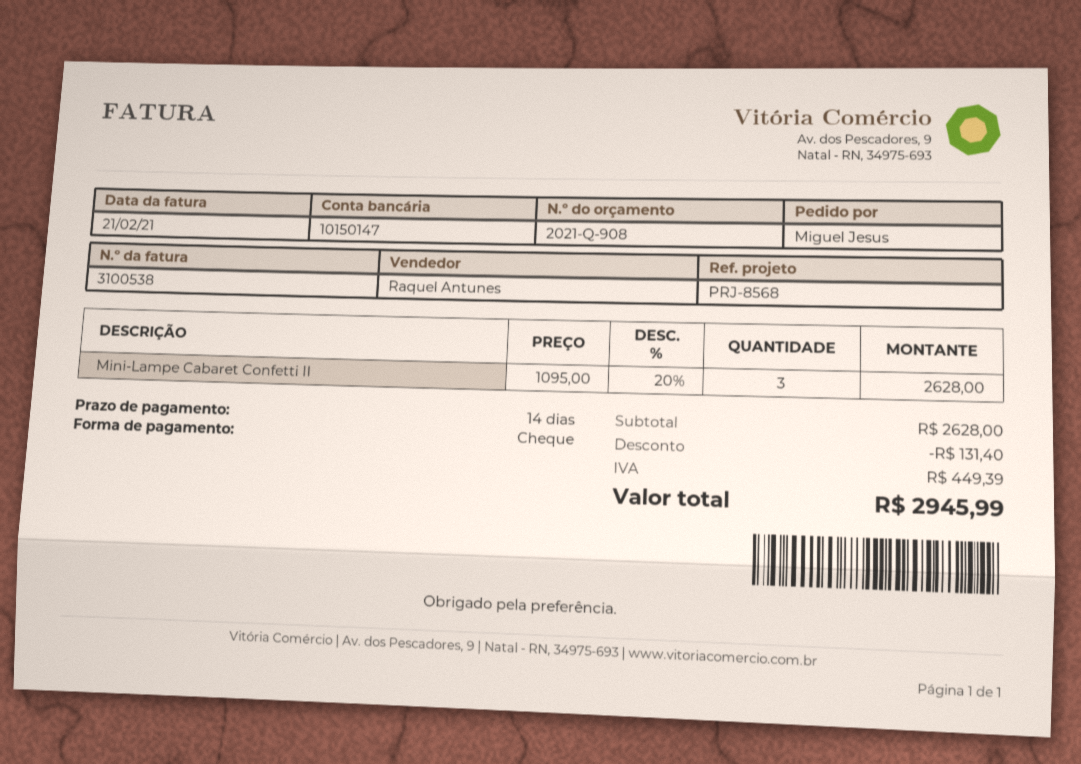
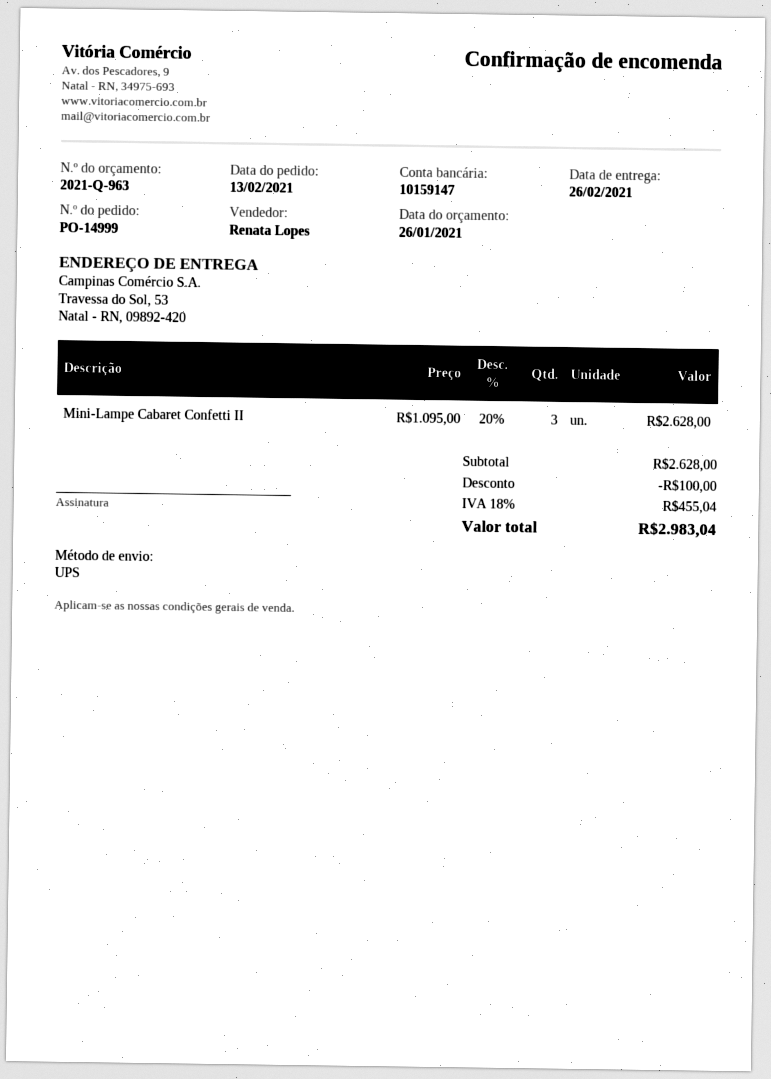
quote number: 2021-Q-908 -> 2021-Q-963
sales rep: Raquel Antunes -> Renata Lopes
bank account: 10150147 -> 10159147
discount: 131.40 -> 100.00
tax: 449.39 -> 455.04
total: 2945.99 -> 2983.04

